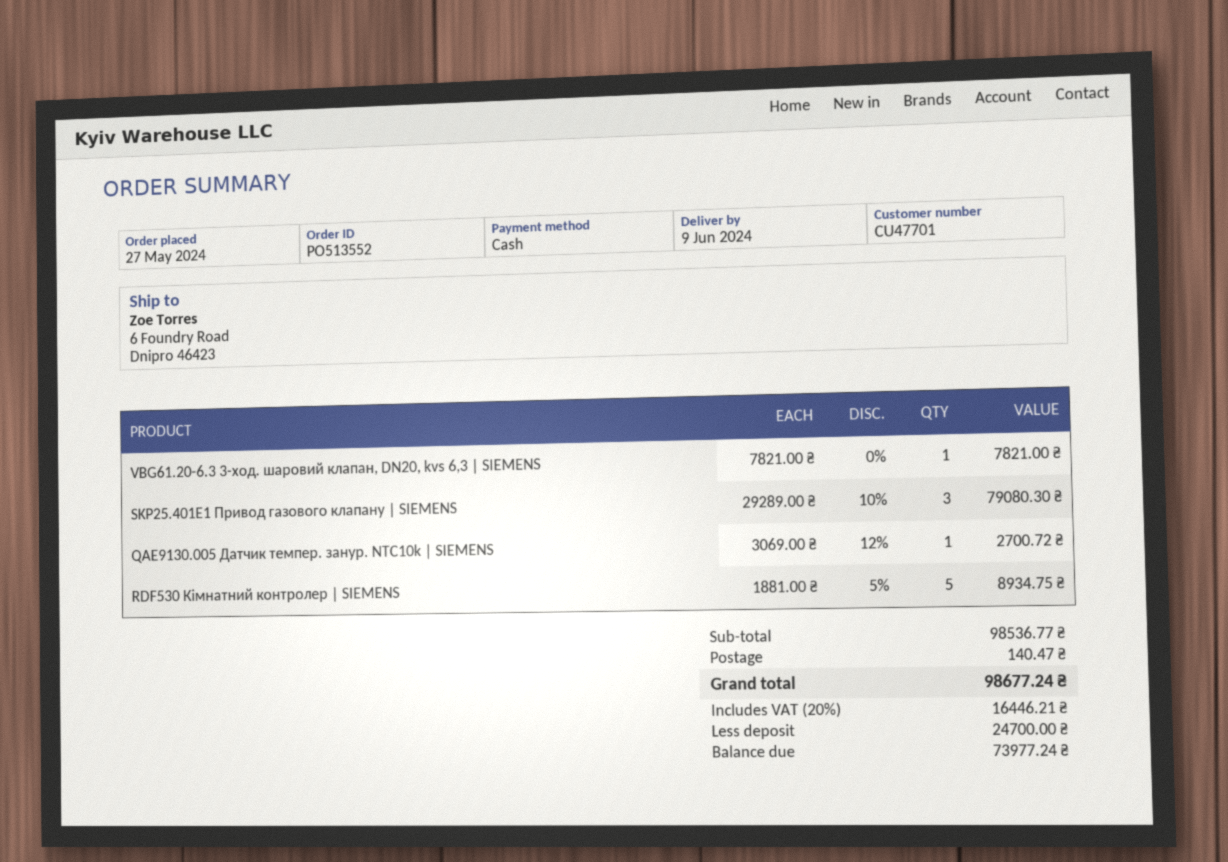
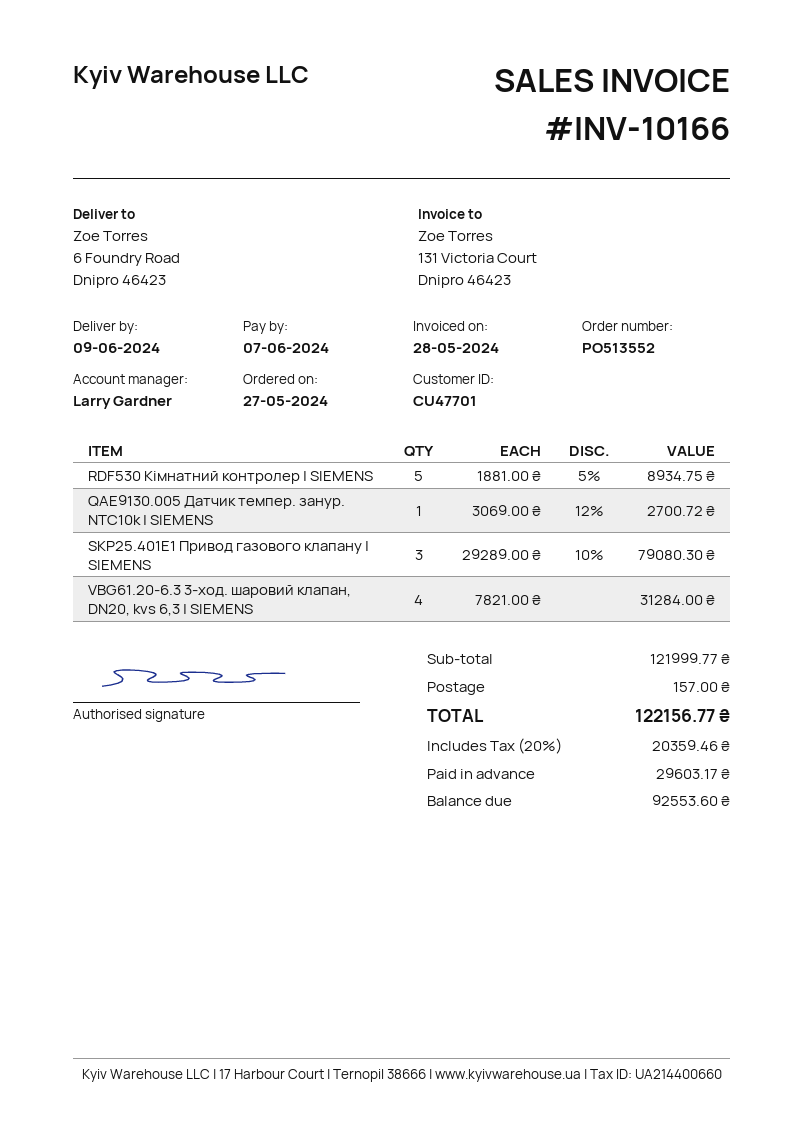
VBG61.20-6.3 3-ход. шаровий клапан, DN20, kvs 6,3 | SIEMENS: 1 x 7821.00 = 7821.00 -> 4 x 7821.00 = 31284.00
subtotal: 98536.77 -> 121999.77
shipping: 140.47 -> 157.00
tax: 20% = 16446.21 -> 20% = 20359.46
total: 98677.24 -> 122156.77
deposit: 24700.00 -> 29603.17
balance: 73977.24 -> 92553.60

